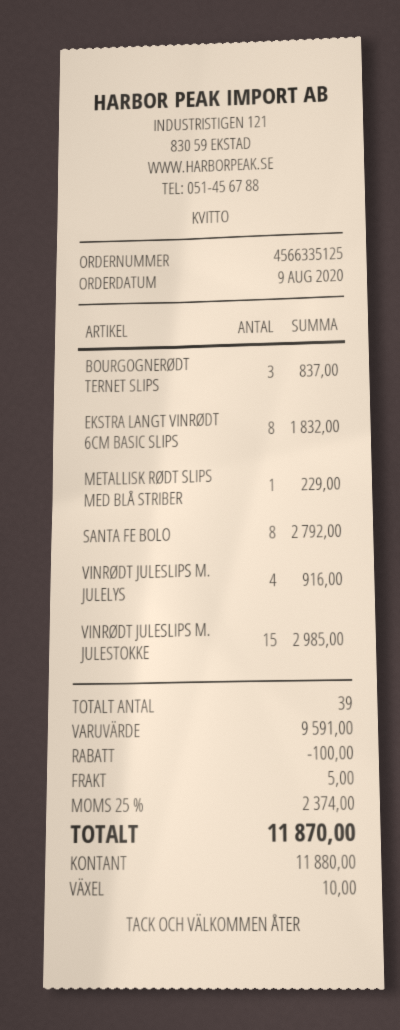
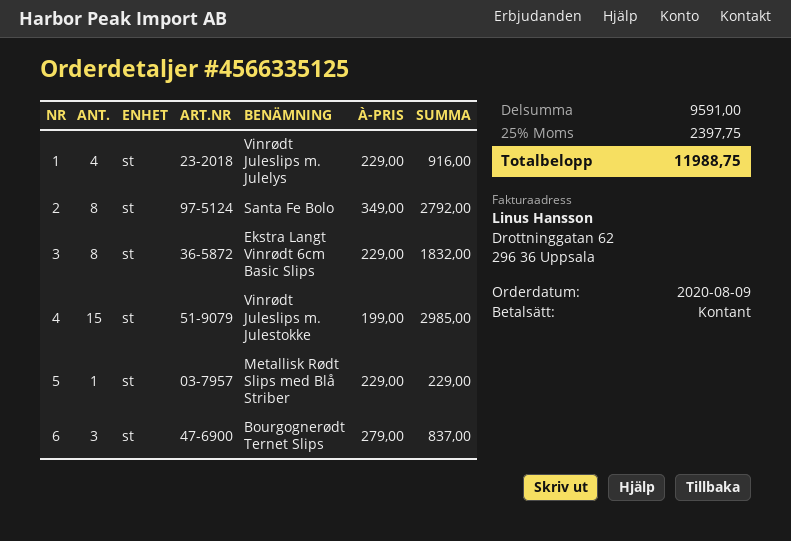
discount: 100.00 -> none
shipping: 5.00 -> none
tax: 25% = 2374.00 -> 25% = 2397.75
total: 11870.00 -> 11988.75

